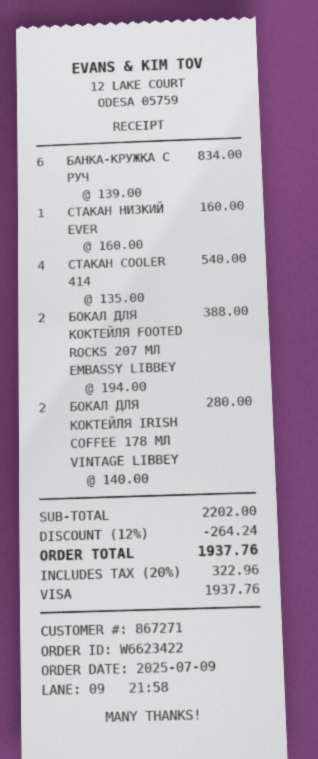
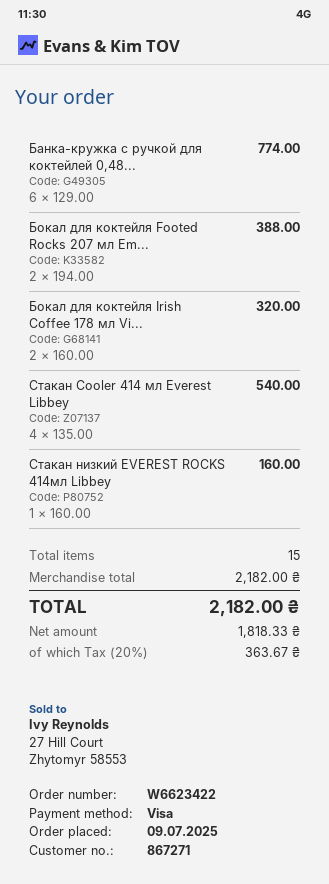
БАНКА-КРУЖКА C РУЧ: 6 x 139.00 = 834.00 -> 6 x 129.00 = 774.00
БОКАЛ ДЛЯ КОКТЕЙЛЯ IRISH COFFEE 178 МЛ VINTAGE LIBBEY: 2 x 140.00 = 280.00 -> 2 x 160.00 = 320.00
subtotal: 2202.00 -> 2182.00
discount: 12% = 264.24 -> none
tax: 20% = 322.96 -> 20% = 363.67
total: 1937.76 -> 2182.00

